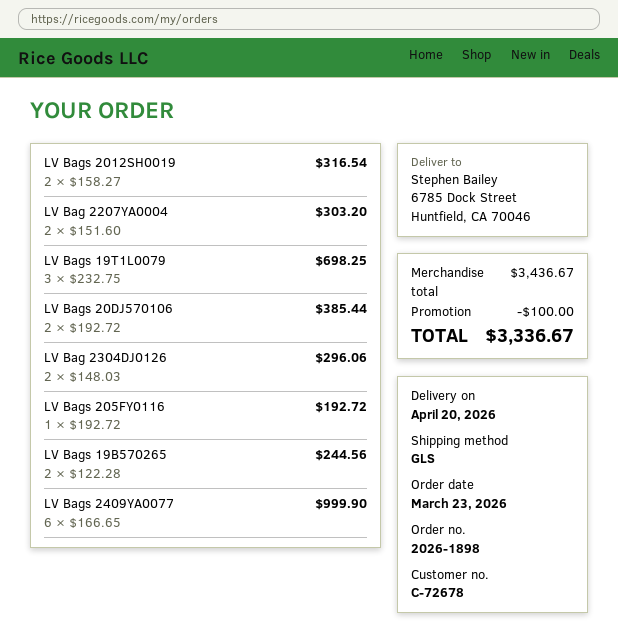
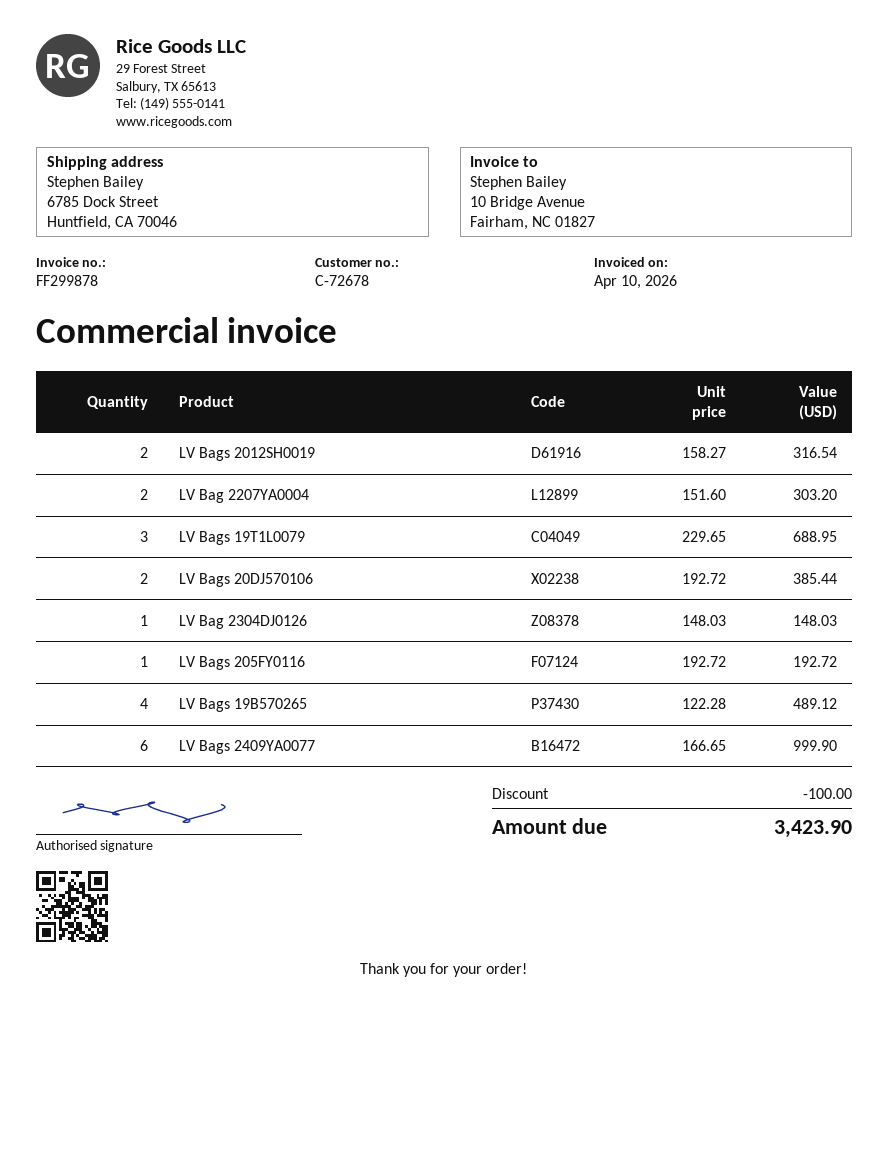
LV Bags 19T1L0079: 3 x 232.75 = 698.25 -> 3 x 229.65 = 688.95
LV Bag 2304DJ0126: 2 x 148.03 = 296.06 -> 1 x 148.03 = 148.03
LV Bags 19B570265: 2 x 122.28 = 244.56 -> 4 x 122.28 = 489.12
total: 3336.67 -> 3423.90

